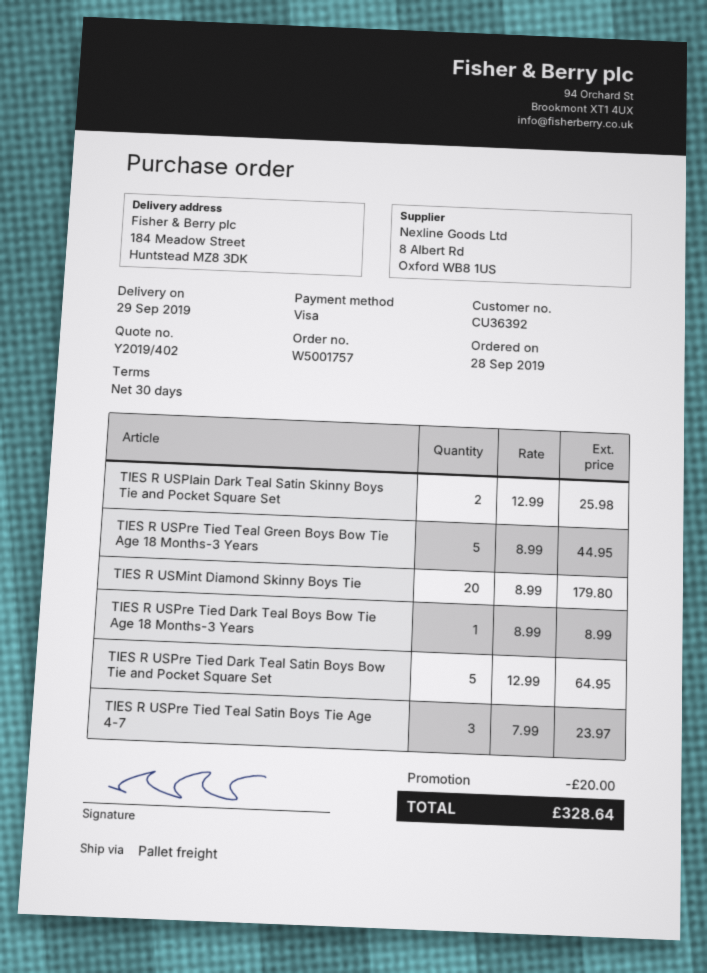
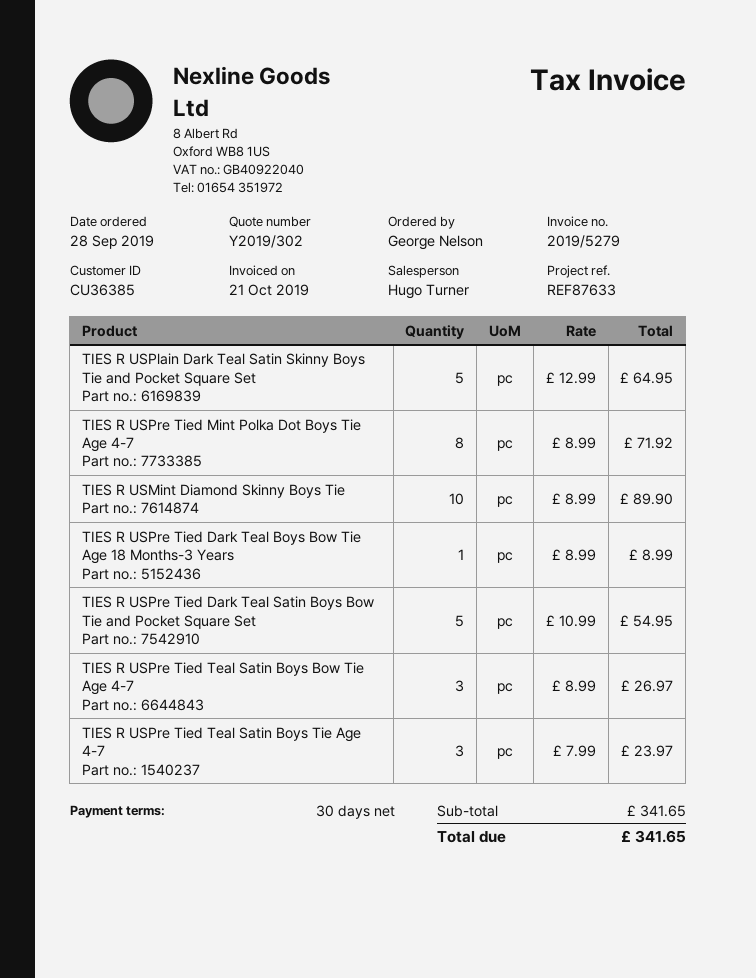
quote number: Y2019/402 -> Y2019/302
customer number: CU36392 -> CU36385
TIES R USPlain Dark Teal Satin Skinny Boys Tie and Pocket Square Set: 2 x 12.99 = 25.98 -> 5 x 12.99 = 64.95
TIES R USPre Tied Teal Green Boys Bow Tie Age 18 Months-3 Years: 5 x 8.99 = 44.95 -> none
TIES R USMint Diamond Skinny Boys Tie: 20 x 8.99 = 179.80 -> 10 x 8.99 = 89.90
TIES R USPre Tied Dark Teal Satin Boys Bow Tie and Pocket Square Set: 5 x 12.99 = 64.95 -> 5 x 10.99 = 54.95
TIES R USPre Tied Mint Polka Dot Boys Tie Age 4-7: none -> 8 x 8.99 = 71.92
TIES R USPre Tied Teal Satin Boys Bow Tie Age 4-7: none -> 3 x 8.99 = 26.97
discount: 20.00 -> none
total: 328.64 -> 341.65

